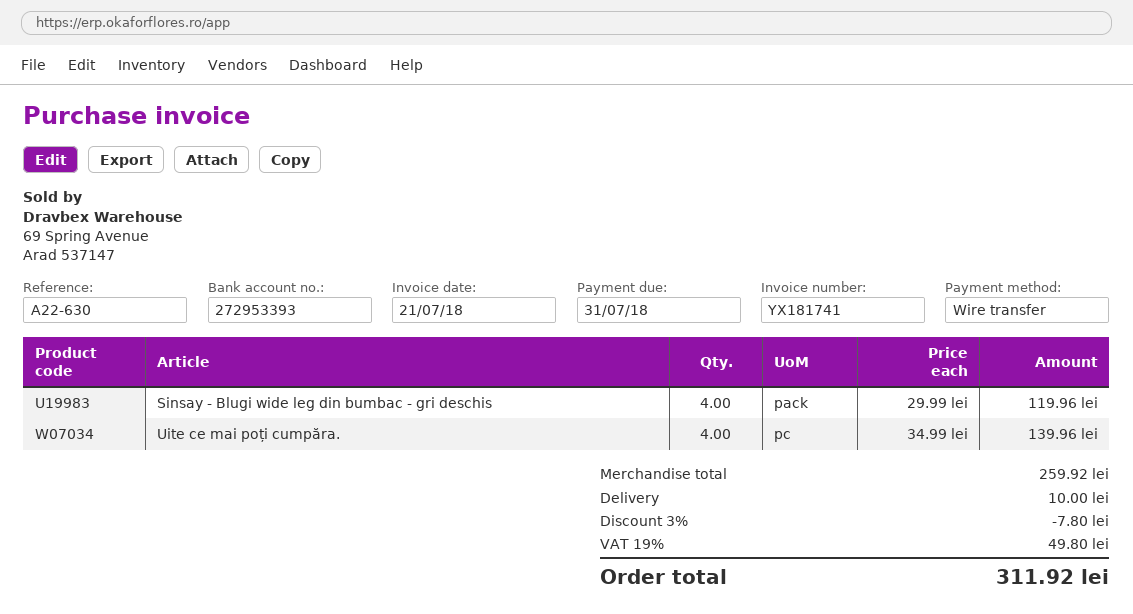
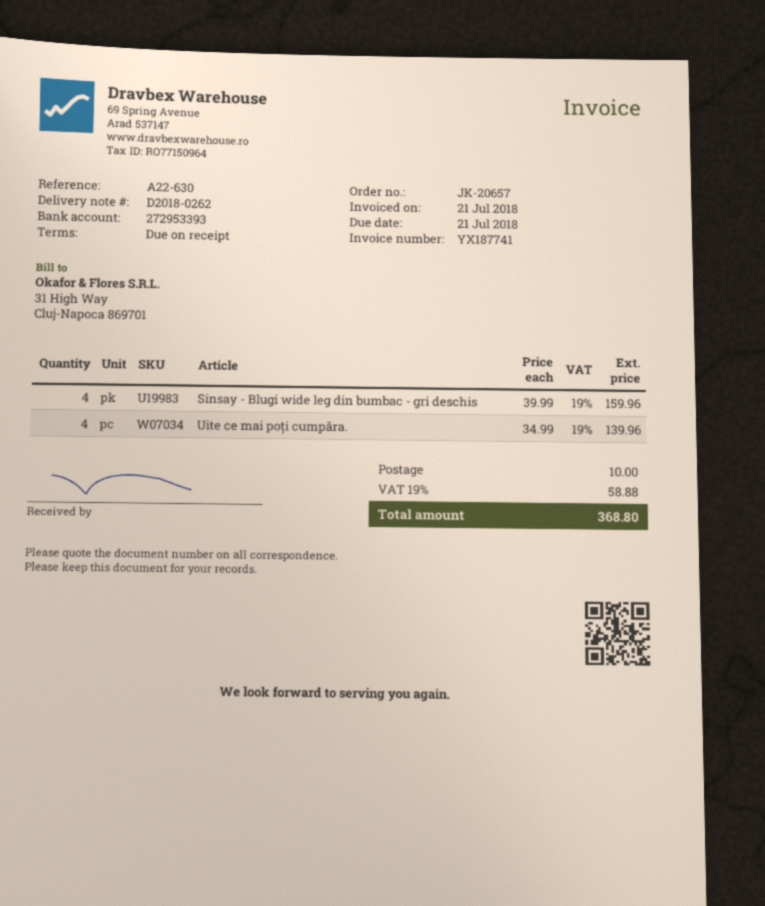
invoice number: YX181741 -> YX187741
due date: 2018-07-31 -> 2018-07-21
Sinsay - Blugi wide leg din bumbac - gri deschis: 4 x 29.99 = 119.96 -> 4 x 39.99 = 159.96
discount: 3% = 7.80 -> none
tax: 19% = 49.80 -> 19% = 58.88
total: 311.92 -> 368.80

